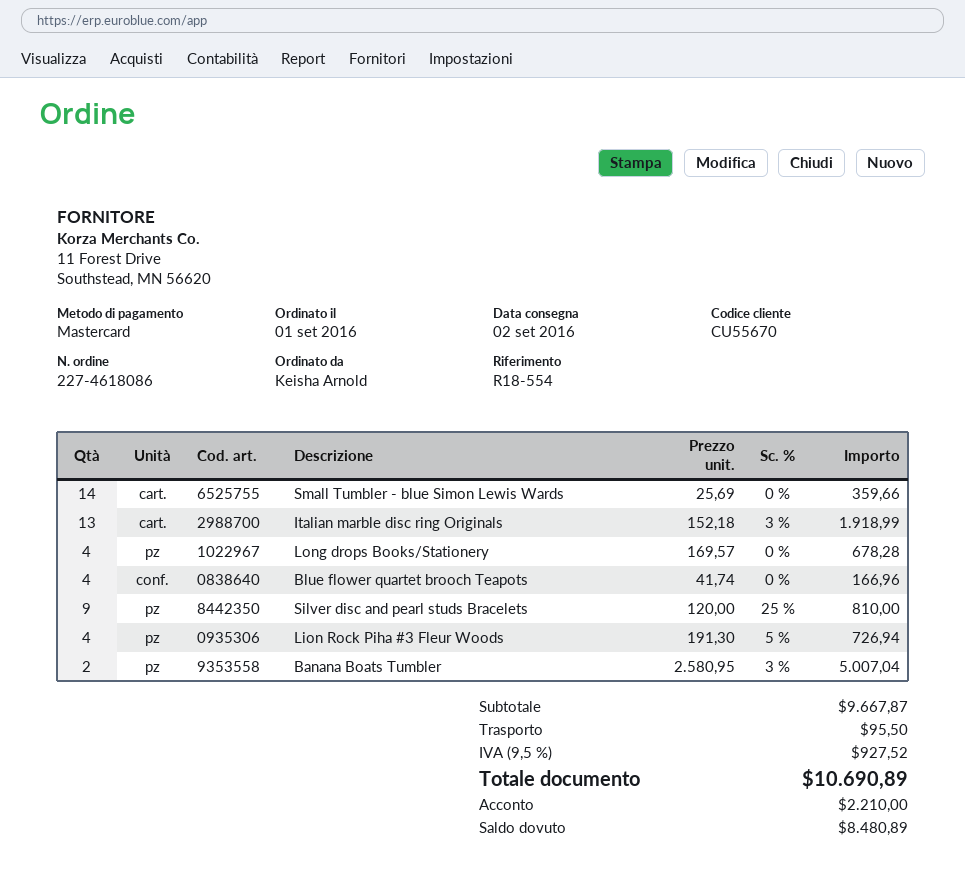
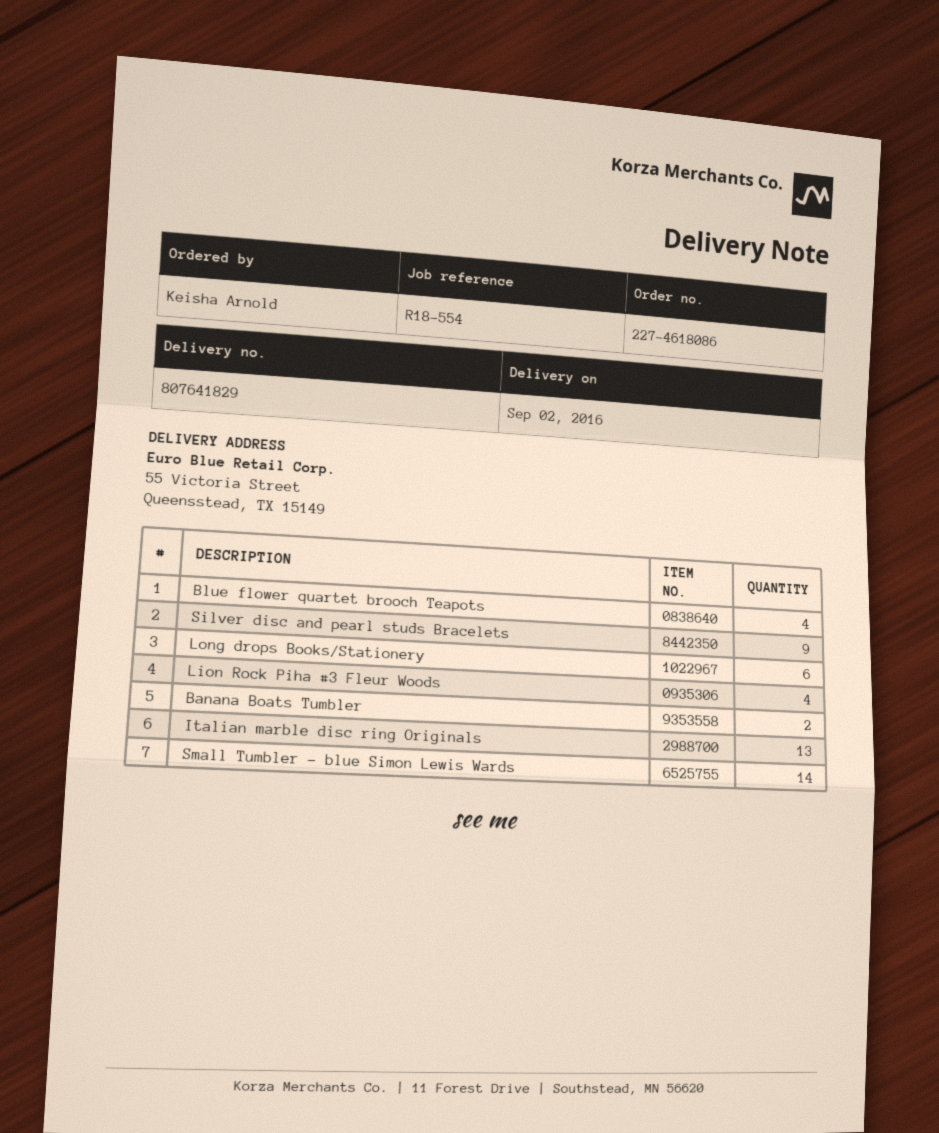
Long drops Books/Stationery: 4 -> 6

